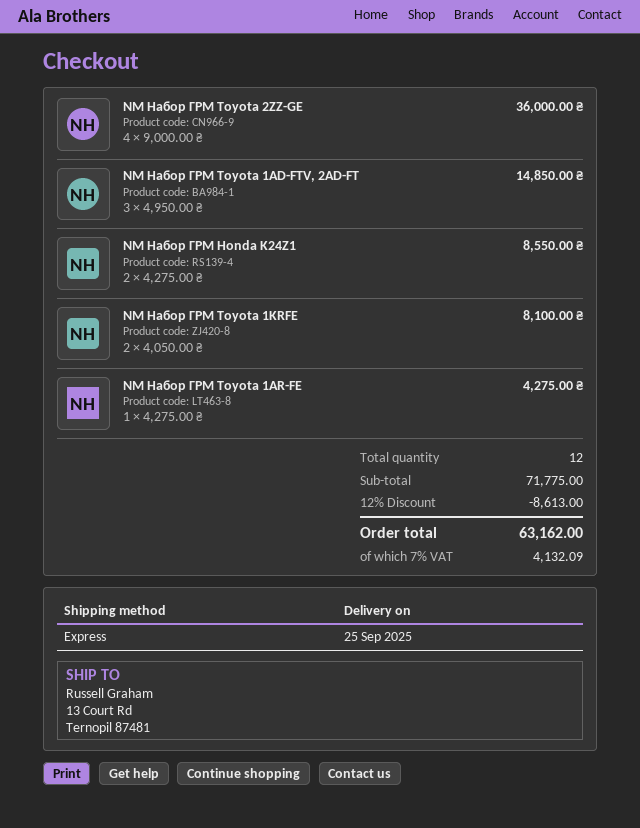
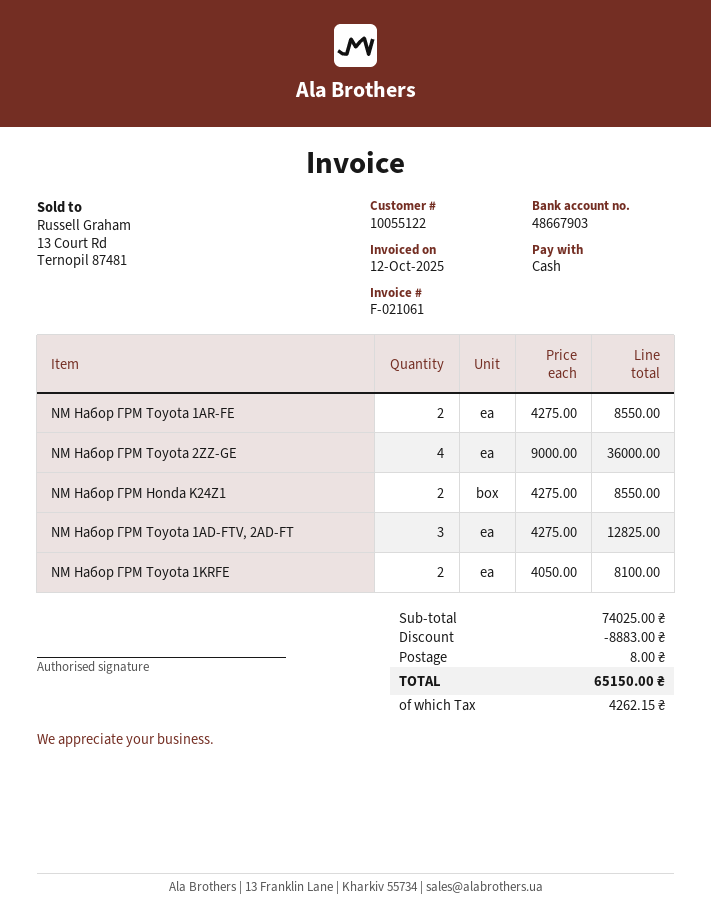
NM Набор ГРМ Toyota 1AD-FTV, 2AD-FT: 3 x 4950.00 = 14850.00 -> 3 x 4275.00 = 12825.00
NM Набор ГРМ Toyota 1AR-FE: 1 x 4275.00 = 4275.00 -> 2 x 4275.00 = 8550.00
subtotal: 71775.00 -> 74025.00
discount: 8613.00 -> 8883.00
shipping: none -> 8.00
tax: 4132.09 -> 4262.15
total: 63162.00 -> 65150.00

